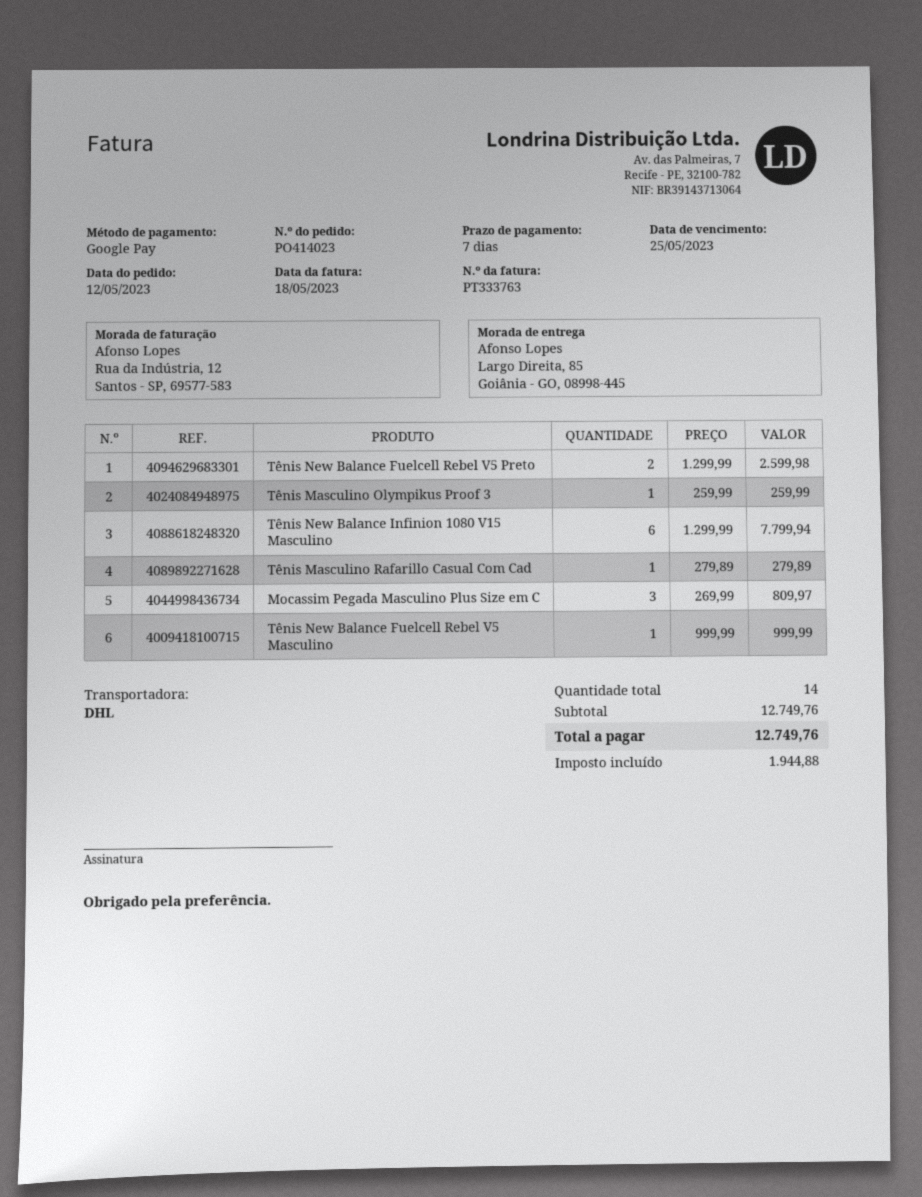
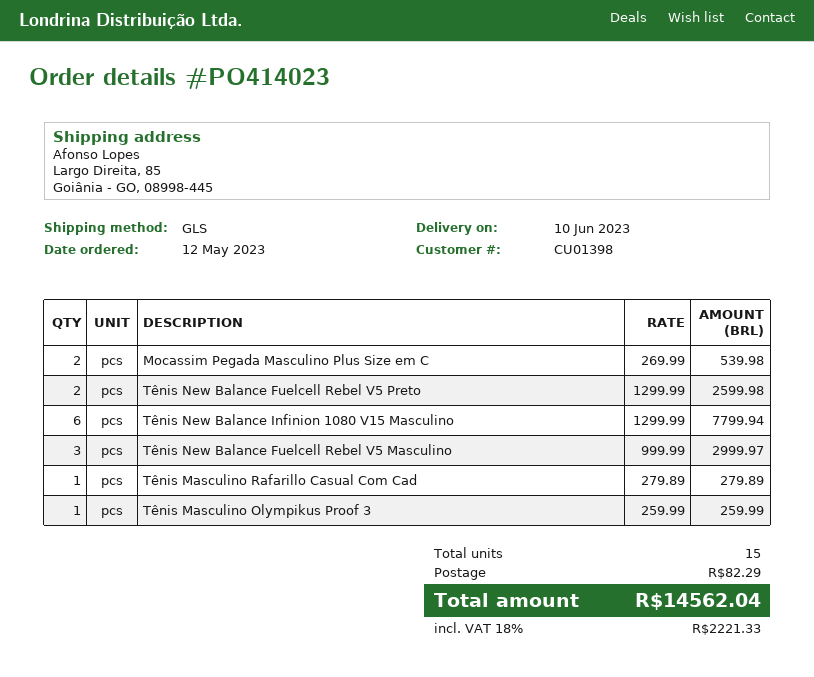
shipping method: DHL -> GLS
Mocassim Pegada Masculino Plus Size em C: 3 x 269.99 = 809.97 -> 2 x 269.99 = 539.98
Tênis New Balance Fuelcell Rebel V5 Masculino: 1 x 999.99 = 999.99 -> 3 x 999.99 = 2999.97
total quantity: 14 -> 15
shipping: none -> 82.29
tax: 1944.88 -> 2221.33
total: 12749.76 -> 14562.04

